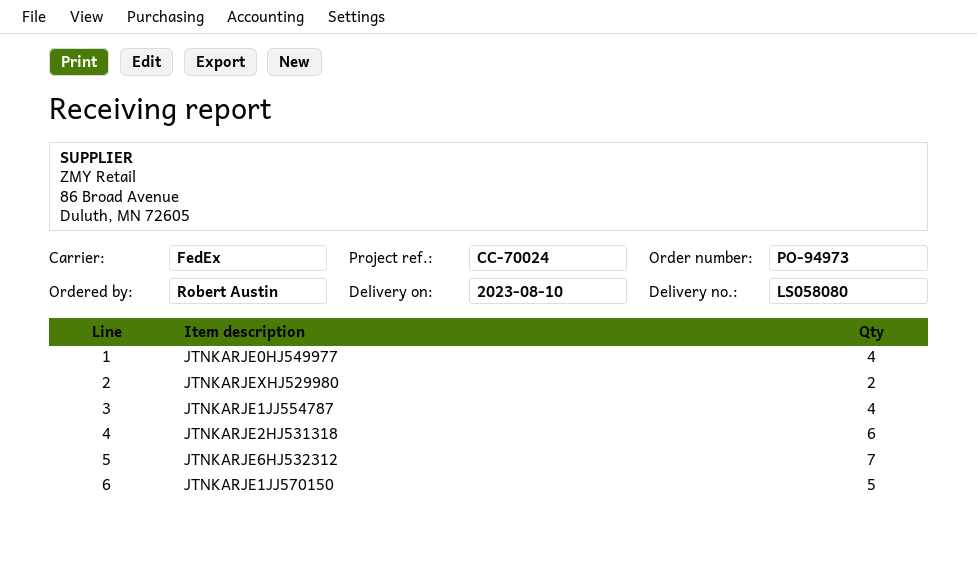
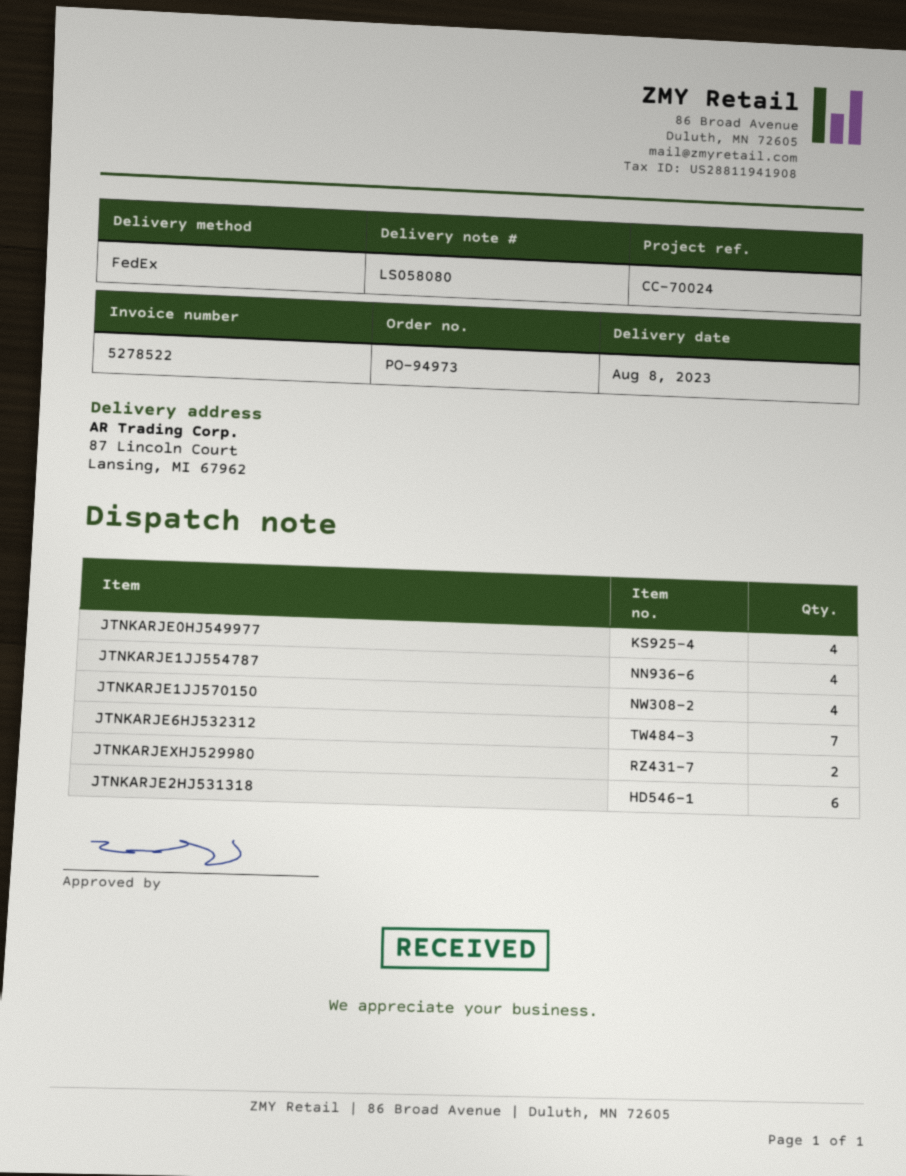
delivery date: 2023-08-10 -> 2023-08-08
JTNKARJE1JJ570150: 5 -> 4

